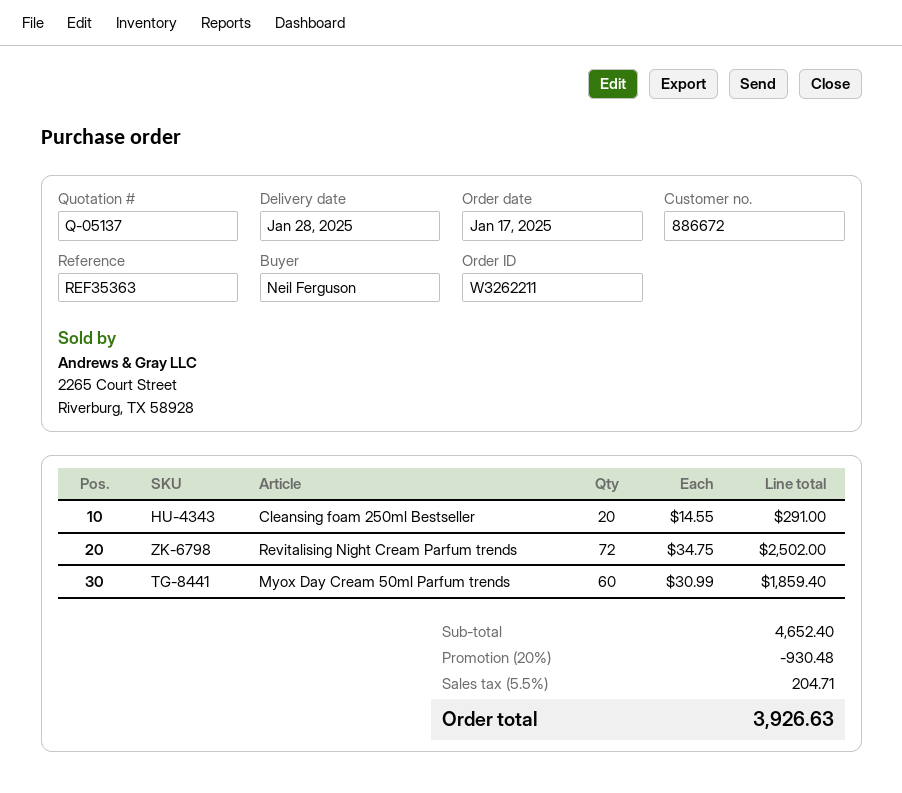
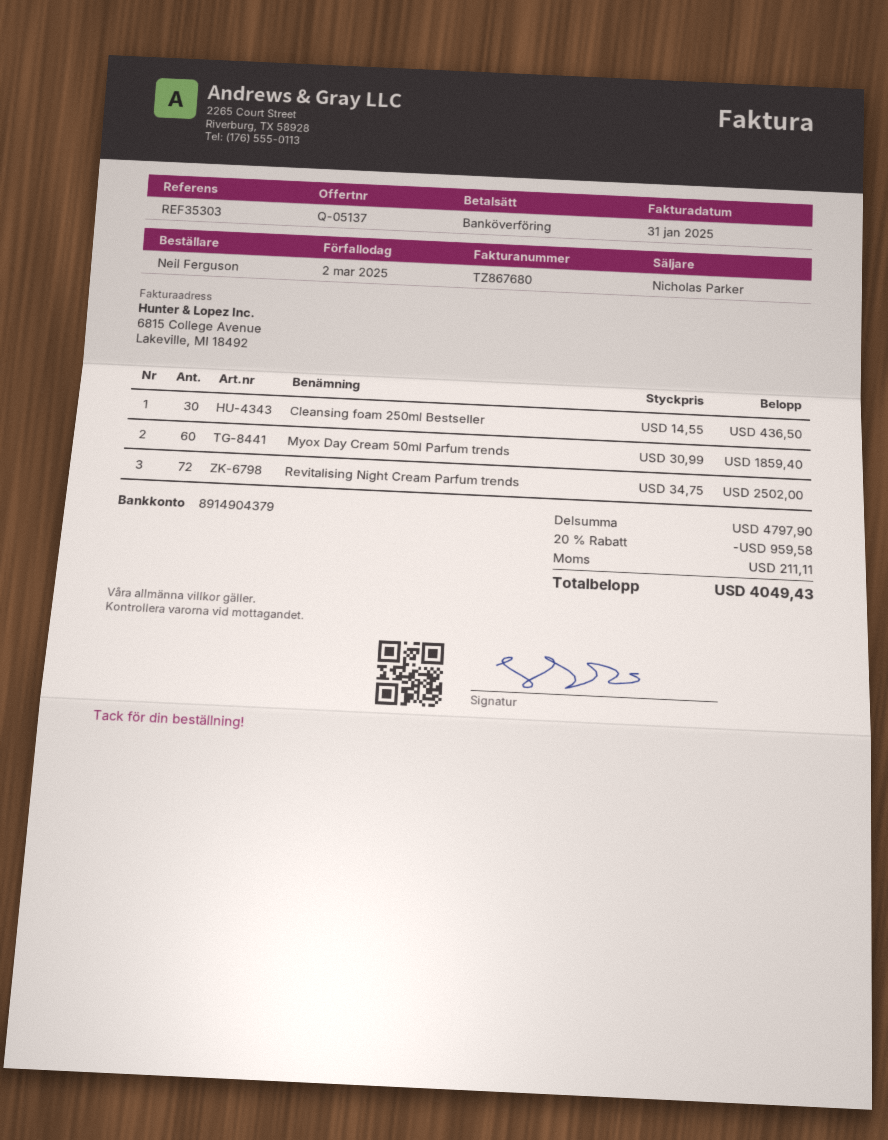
reference: REF35363 -> REF35303
Cleansing foam 250ml Bestseller: 20 x 14.55 = 291.00 -> 30 x 14.55 = 436.50
subtotal: 4652.40 -> 4797.90
discount: 20% = 930.48 -> 20% = 959.58
tax: 204.71 -> 211.11
total: 3926.63 -> 4049.43

